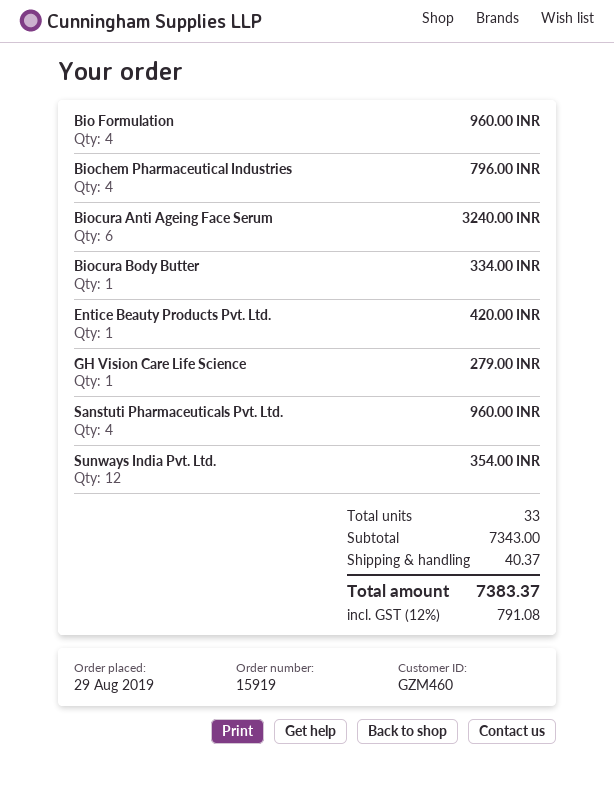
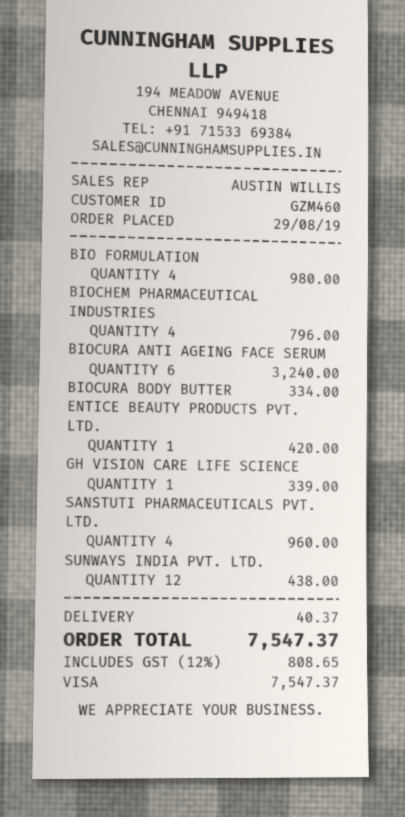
Bio Formulation: 4 for 960.00 -> 4 for 980.00
GH Vision Care Life Science: 1 for 279.00 -> 1 for 339.00
Sunways India Pvt. Ltd.: 12 for 354.00 -> 12 for 438.00
tax: 12% = 791.08 -> 12% = 808.65
total: 7383.37 -> 7547.37

